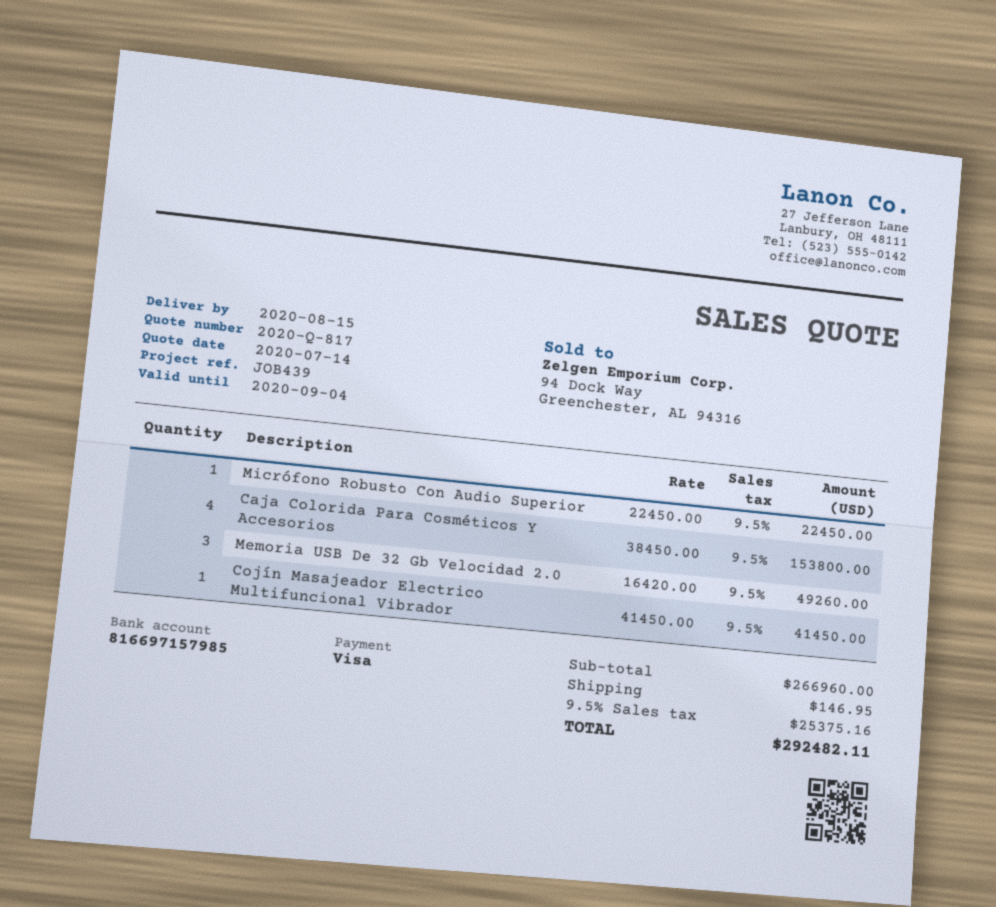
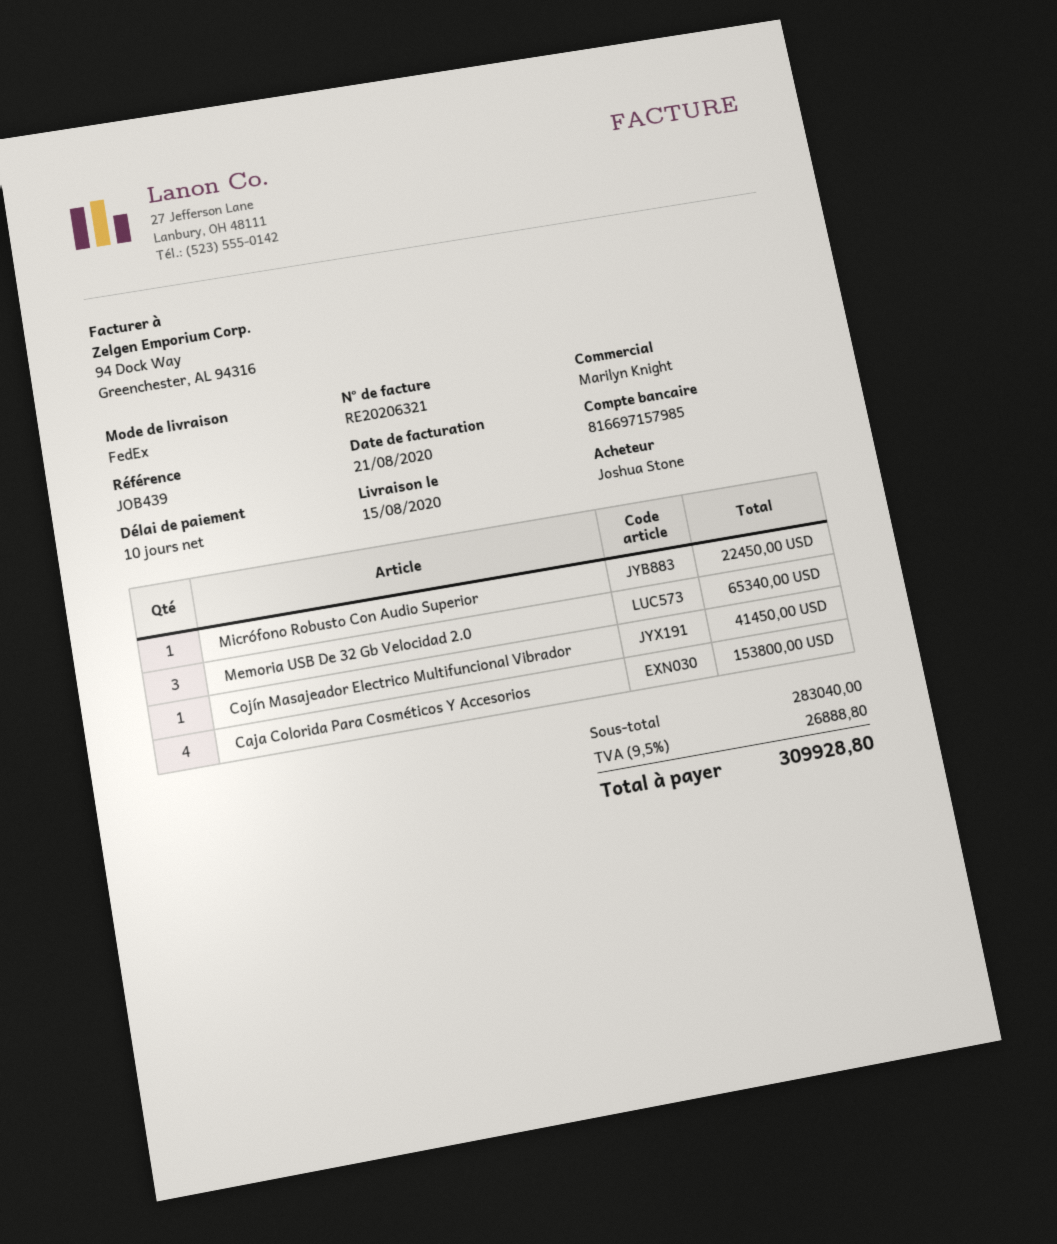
Memoria USB De 32 Gb Velocidad 2.0: 3 for 49260.00 -> 3 for 65340.00
subtotal: 266960.00 -> 283040.00
shipping: 146.95 -> none
tax: 9.5% = 25375.16 -> 9.5% = 26888.80
total: 292482.11 -> 309928.80

